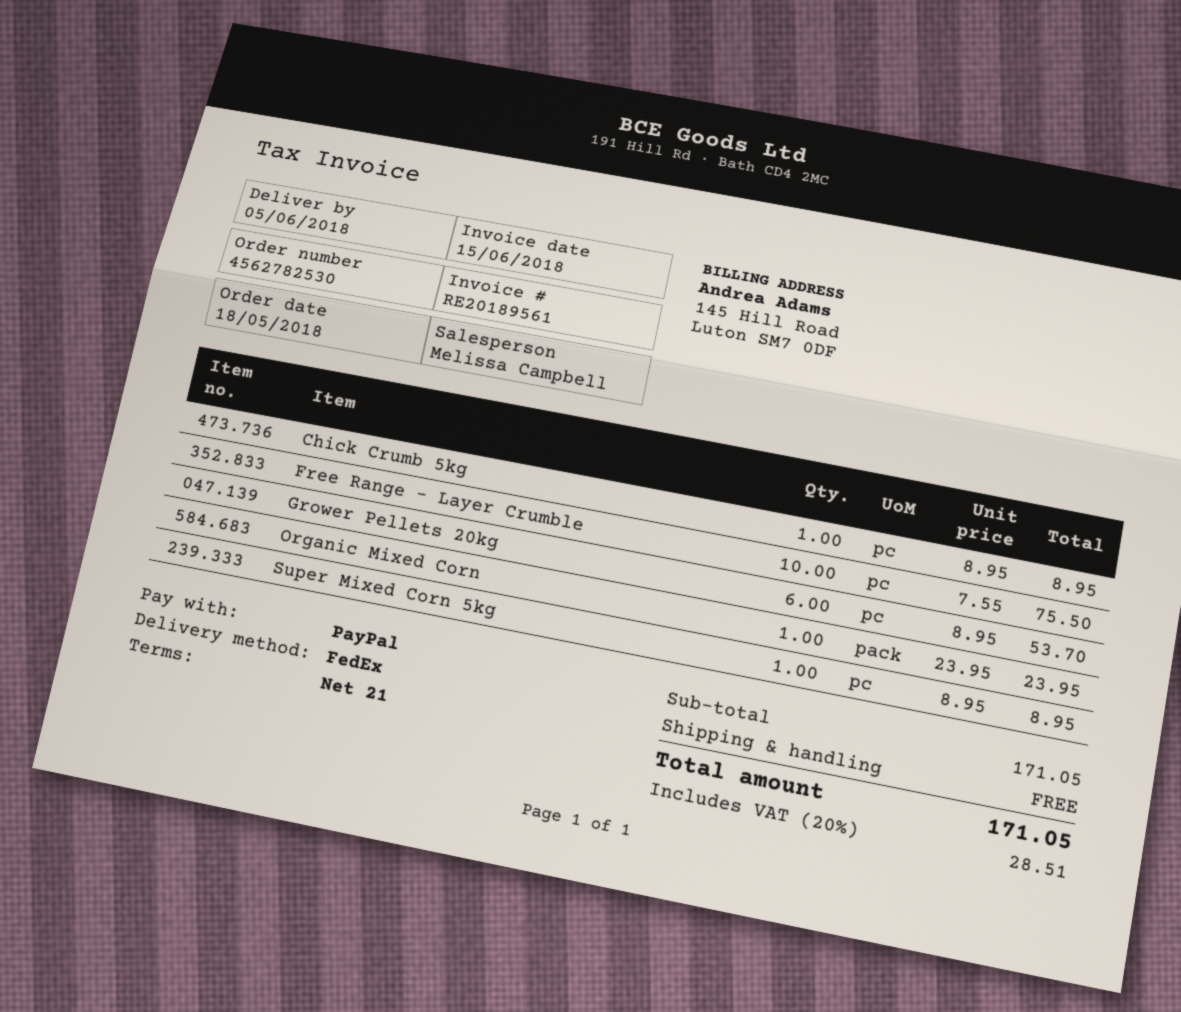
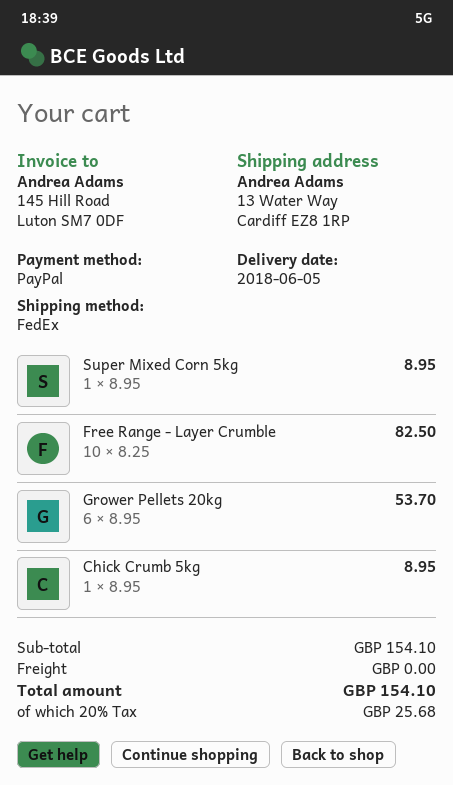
Free Range - Layer Crumble: 10 x 7.55 = 75.50 -> 10 x 8.25 = 82.50
Organic Mixed Corn: 1 x 23.95 = 23.95 -> none
subtotal: 171.05 -> 154.10
tax: 20% = 28.51 -> 20% = 25.68
total: 171.05 -> 154.10

